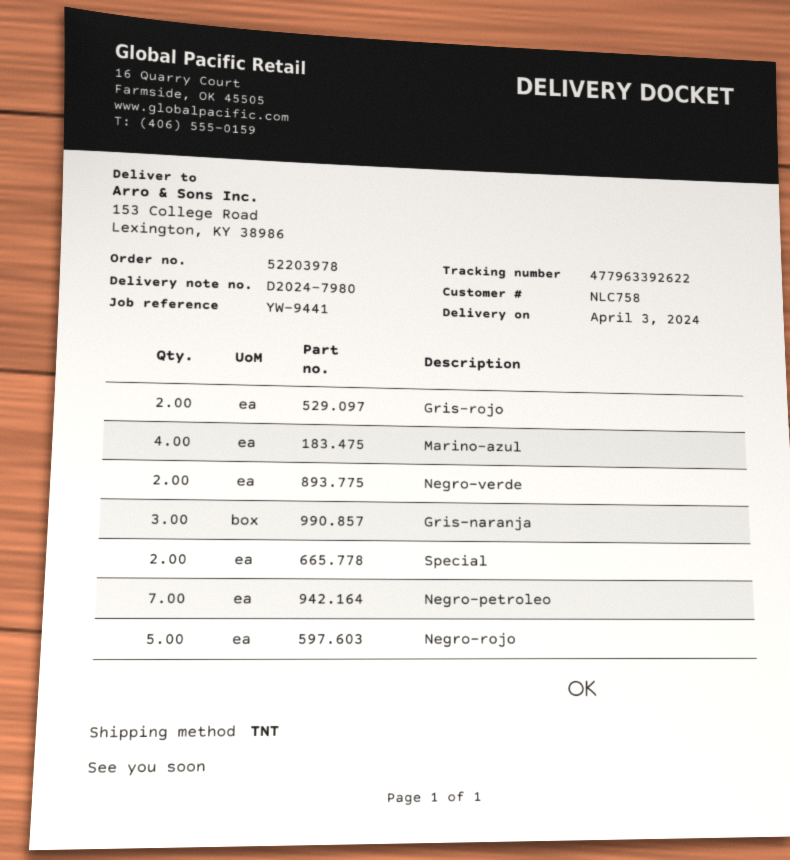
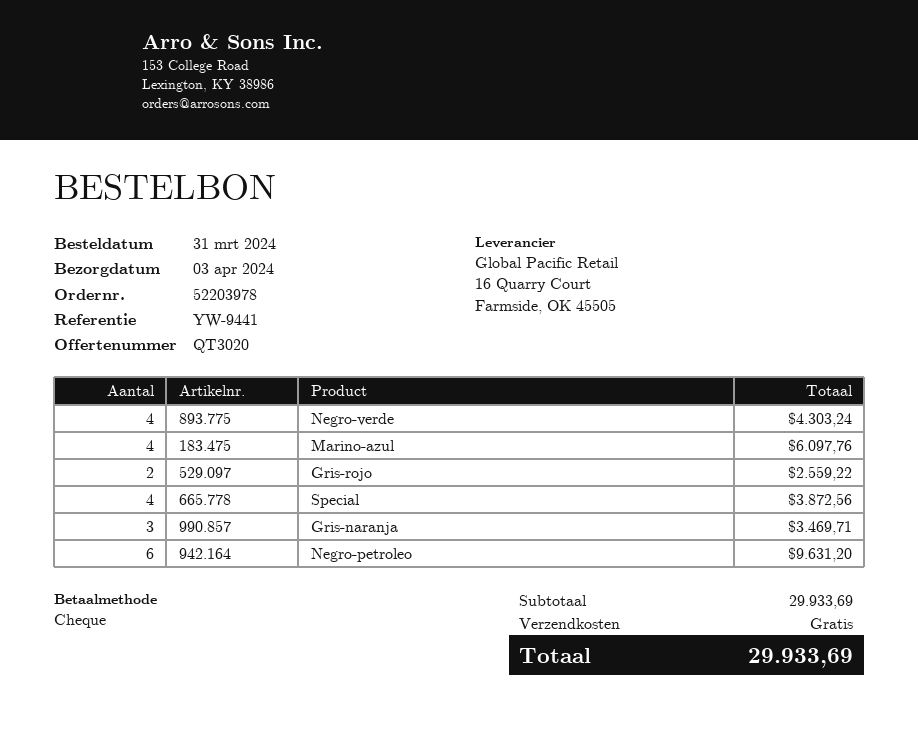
Negro-verde: 2 -> 4
Special: 2 -> 4
Negro-petroleo: 7 -> 6
Negro-rojo: 5 -> none

